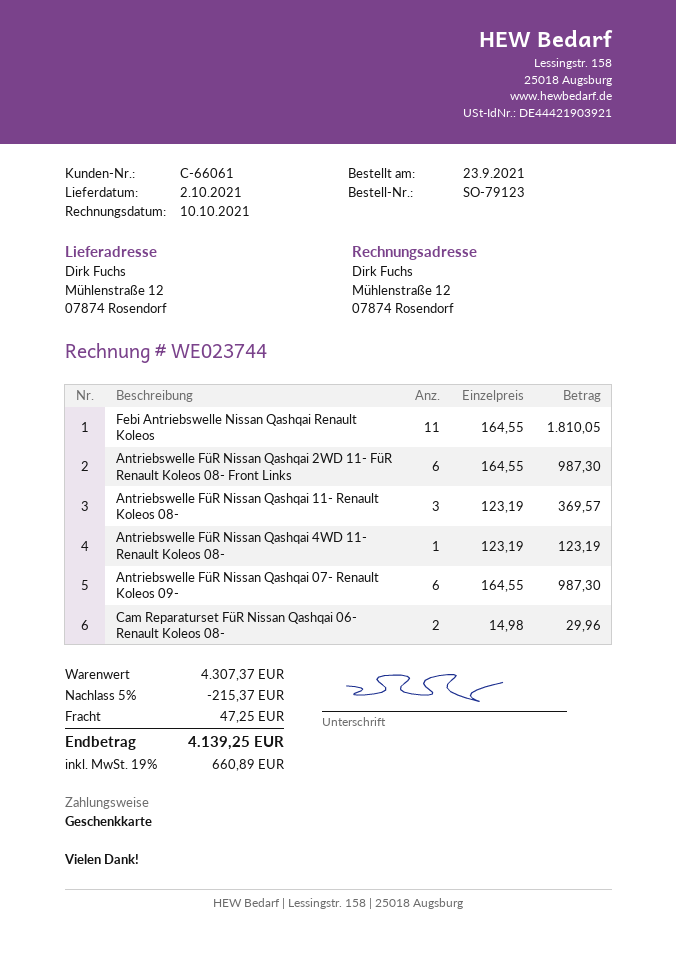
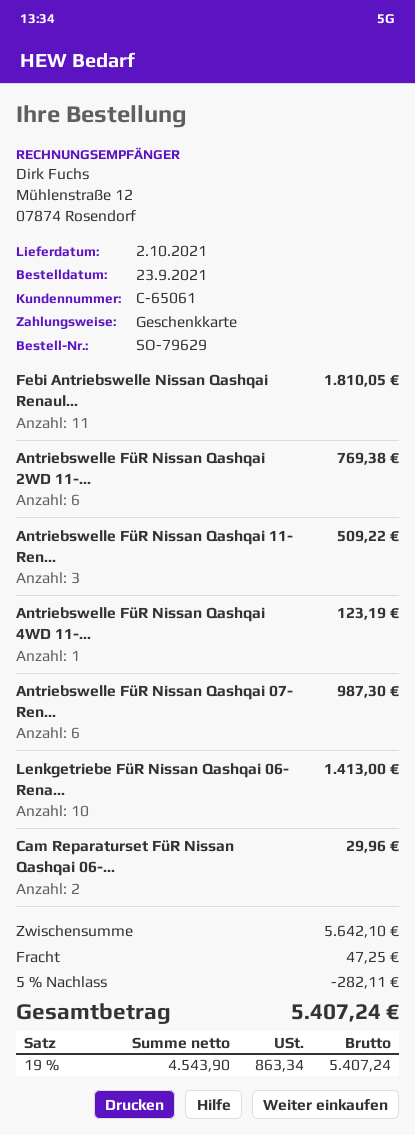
order number: SO-79123 -> SO-79629
customer number: C-66061 -> C-65061
Antriebswelle FüR Nissan Qashqai 2WD 11- FüR Renault Koleos 08- Front Links: 6 for 987.30 -> 6 for 769.38
Antriebswelle FüR Nissan Qashqai 11- Renault Koleos 08-: 3 for 369.57 -> 3 for 509.22
Lenkgetriebe FüR Nissan Qashqai 06- Rena...: none -> 10 for 1413.00
subtotal: 4307.37 -> 5642.10
discount: 5% = 215.37 -> 5% = 282.11
tax: 19% = 660.89 -> 19% = 863.34
total: 4139.25 -> 5407.24

